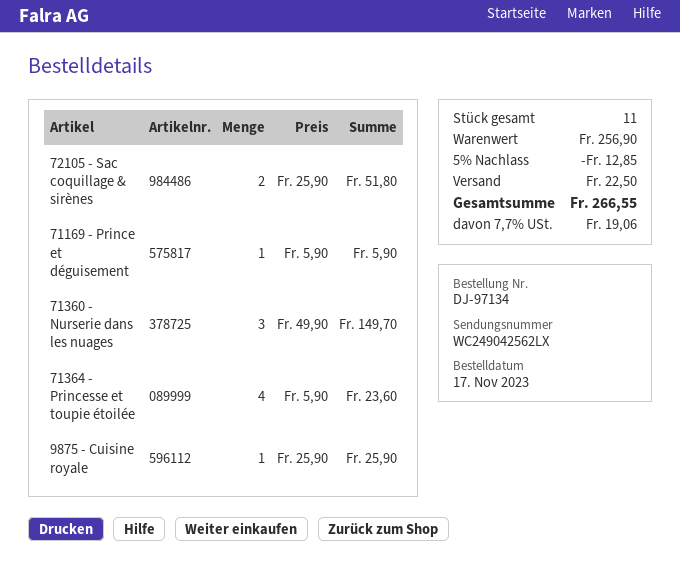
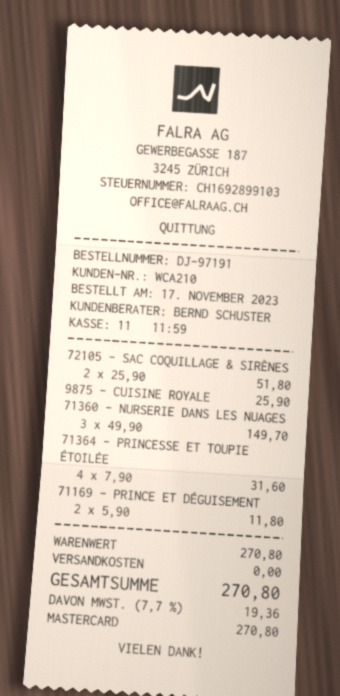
order number: DJ-97134 -> DJ-97191
71169 - Prince et déguisement: 1 x 5.90 = 5.90 -> 2 x 5.90 = 11.80
71364 - Princesse et toupie étoilée: 4 x 5.90 = 23.60 -> 4 x 7.90 = 31.60
subtotal: 256.90 -> 270.80
discount: 5% = 12.85 -> none
shipping: 22.50 -> 0.00
tax: 7.7% = 19.06 -> 7.7% = 19.36
total: 266.55 -> 270.80

